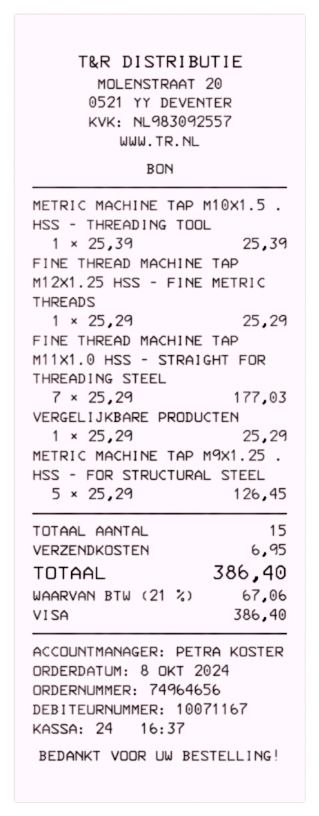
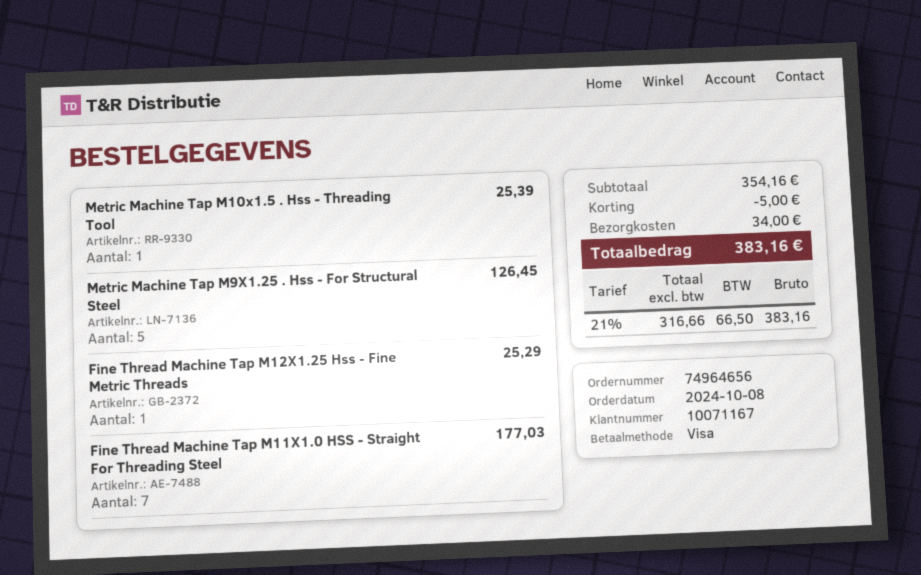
VERGELIJKBARE PRODUCTEN: 1 for 25.29 -> none
discount: none -> 5.00
shipping: 6.95 -> 34.00
tax: 21% = 67.06 -> 21% = 66.50
total: 386.40 -> 383.16

